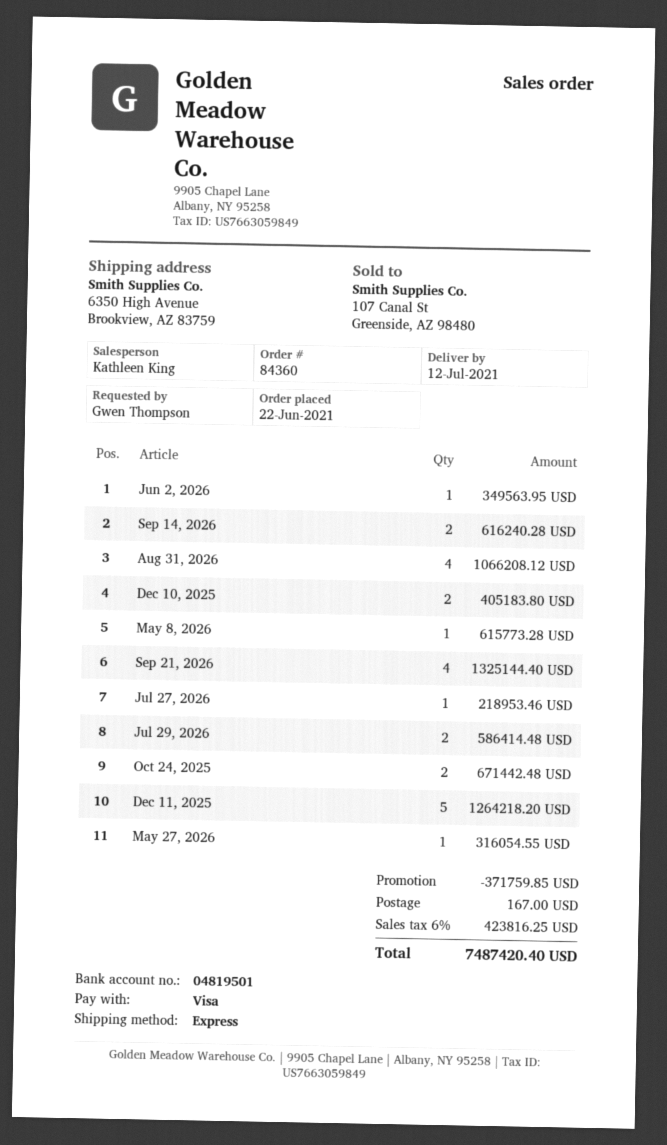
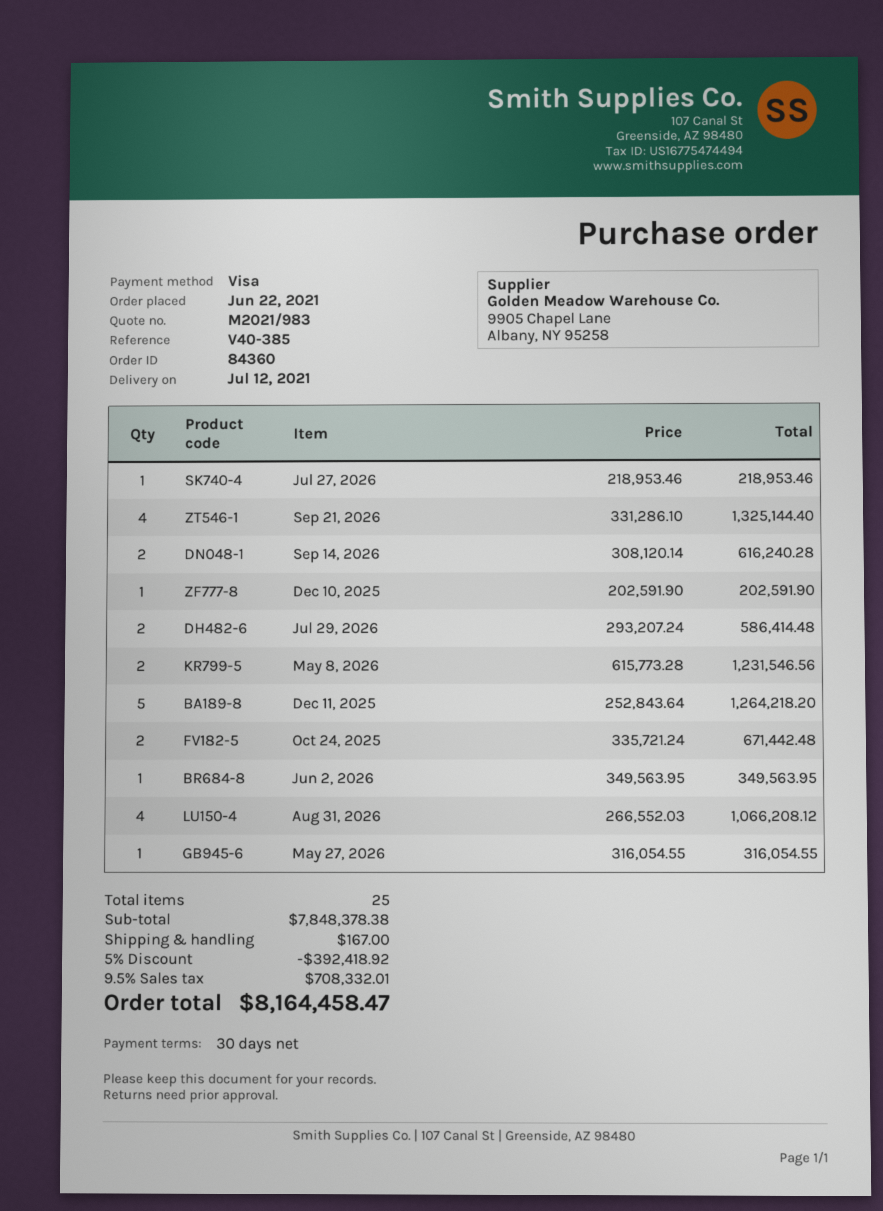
Dec 10, 2025: 2 for 405183.80 -> 1 for 202591.90
May 8, 2026: 1 for 615773.28 -> 2 for 1231546.56
discount: 371759.85 -> 392418.92
tax: 6% = 423816.25 -> 9.5% = 708332.01
total: 7487420.40 -> 8164458.47

